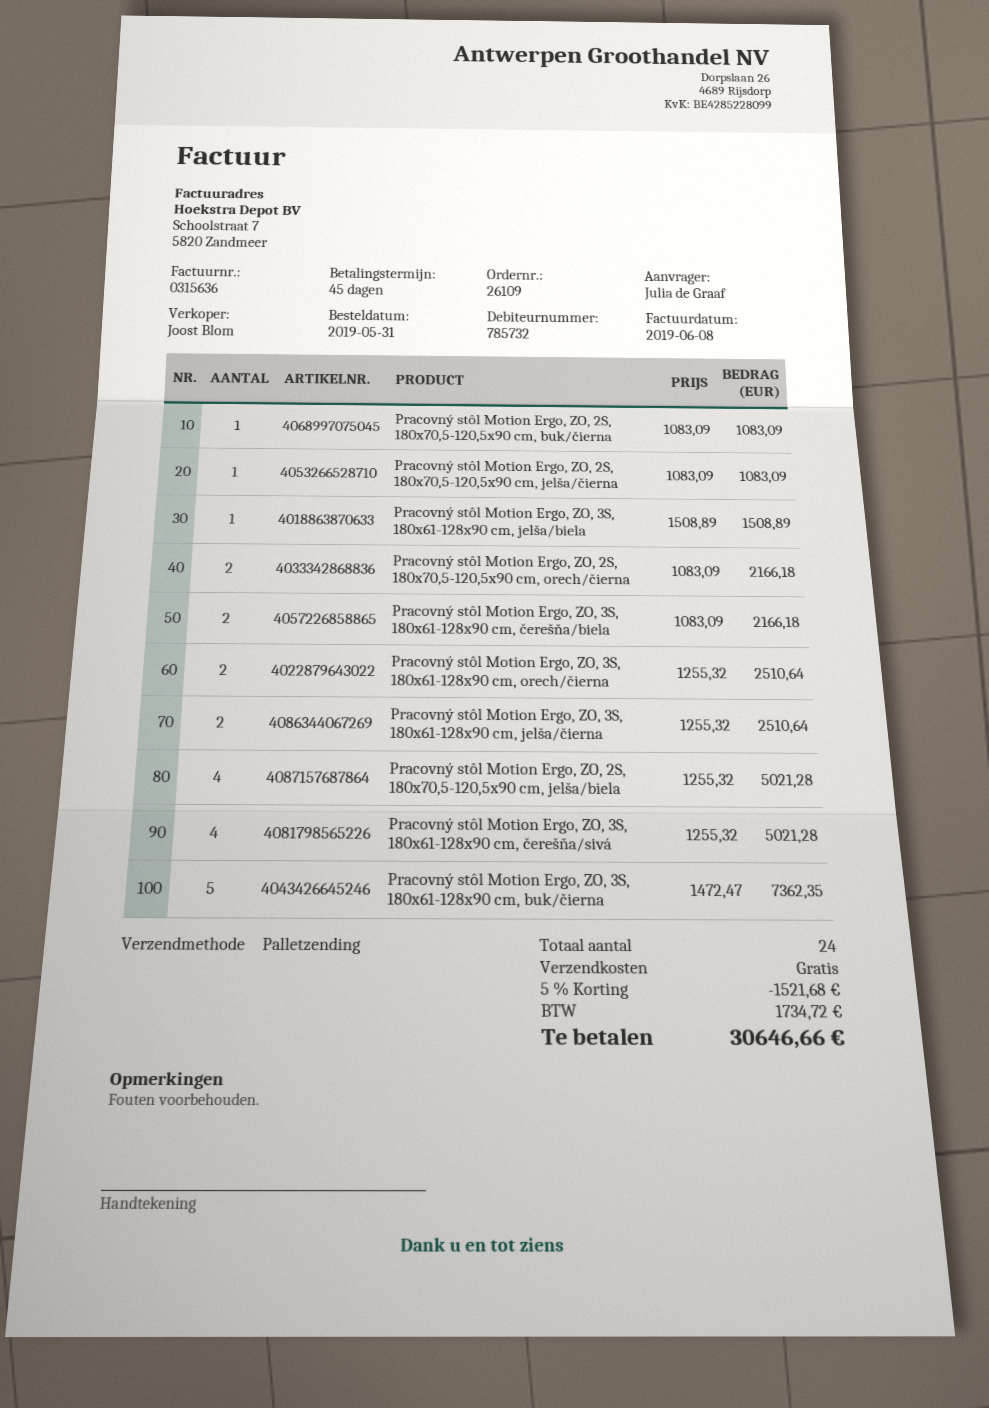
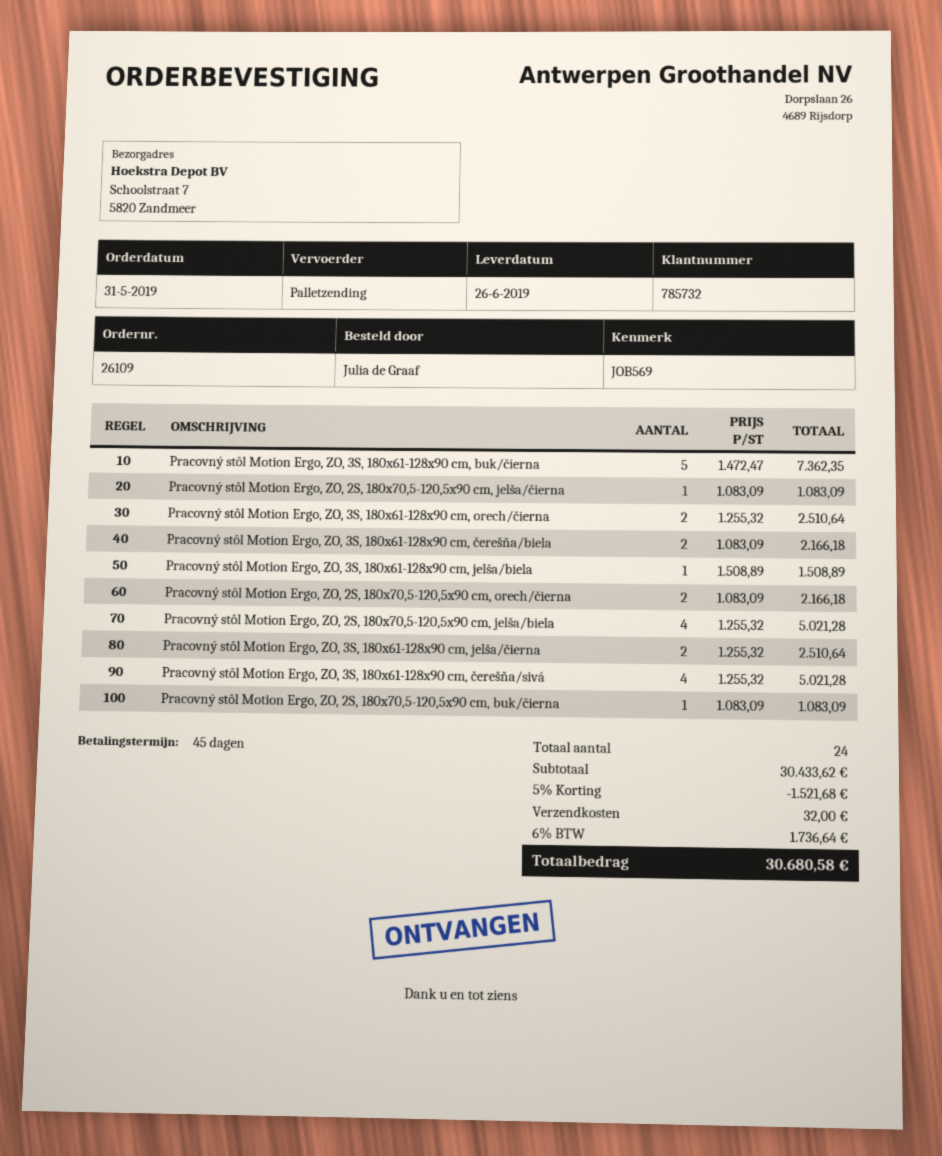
shipping: 0.00 -> 32.00
tax: 1734.72 -> 1736.64
total: 30646.66 -> 30680.58

